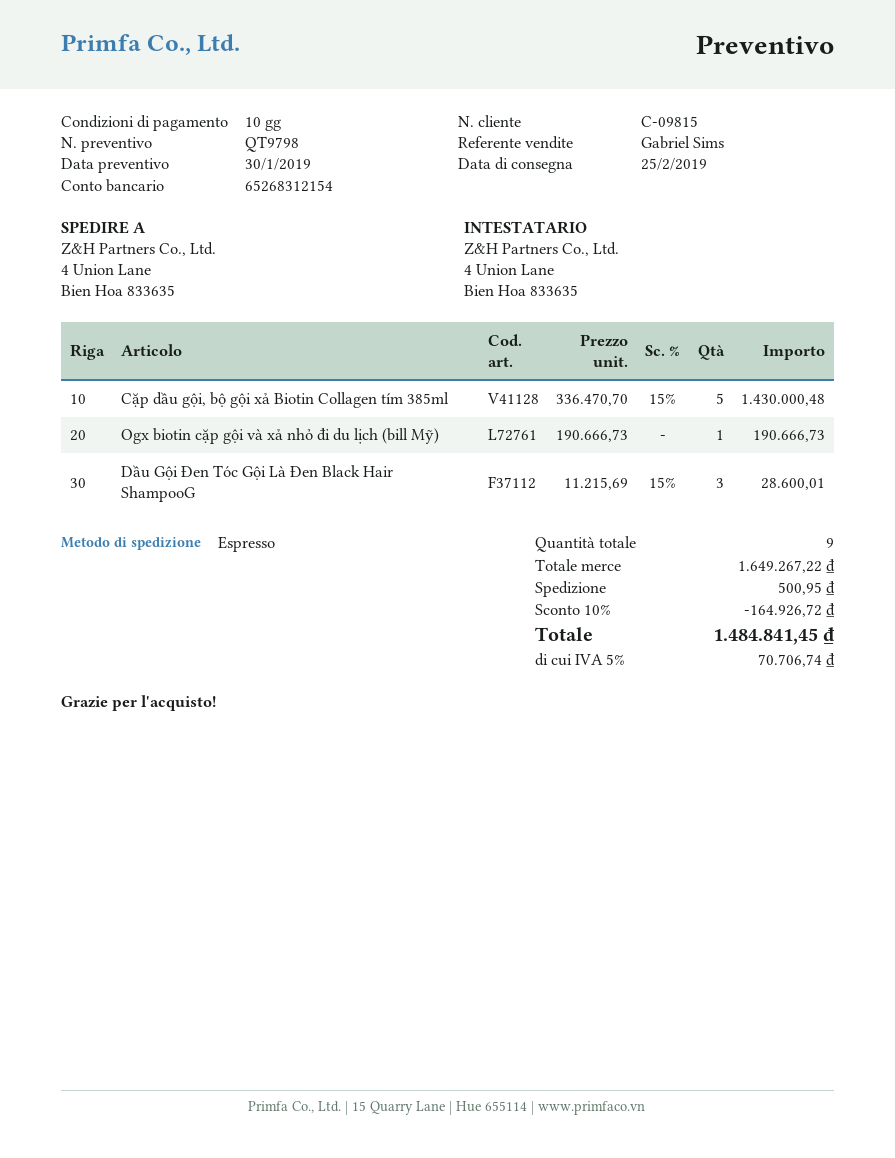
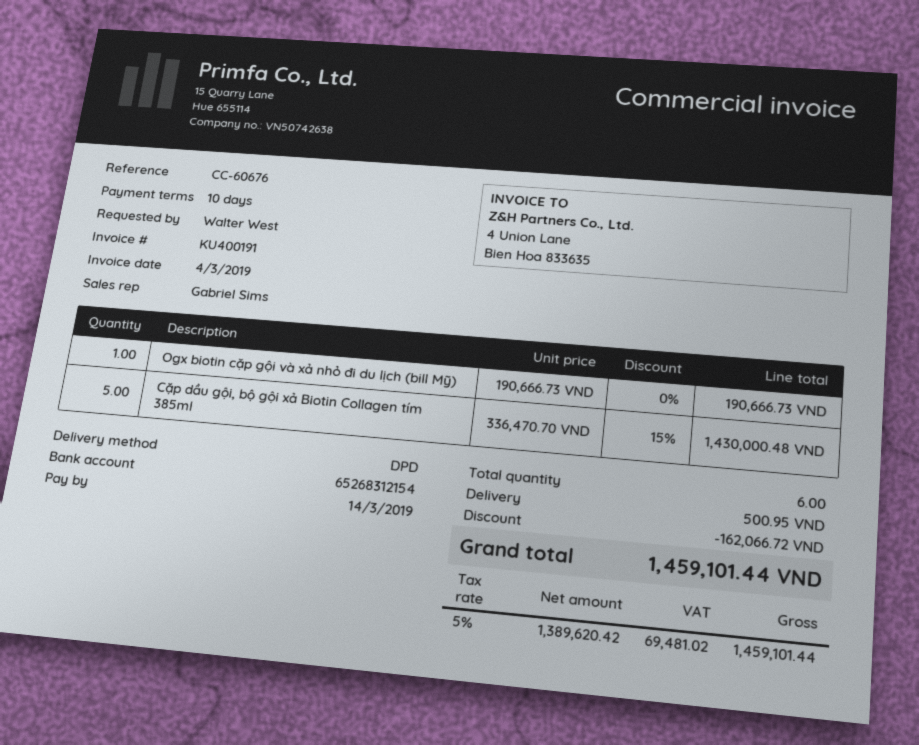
shipping method: express -> DPD
Dầu Gội Đen Tóc Gội Là Đen Black Hair ShampooG: 3 x 11215.69 - 15% = 28600.01 -> none
total quantity: 9 -> 6
discount: 164926.72 -> 162066.72
tax: 5% = 70706.74 -> 5% = 69481.02
total: 1484841.45 -> 1459101.44

